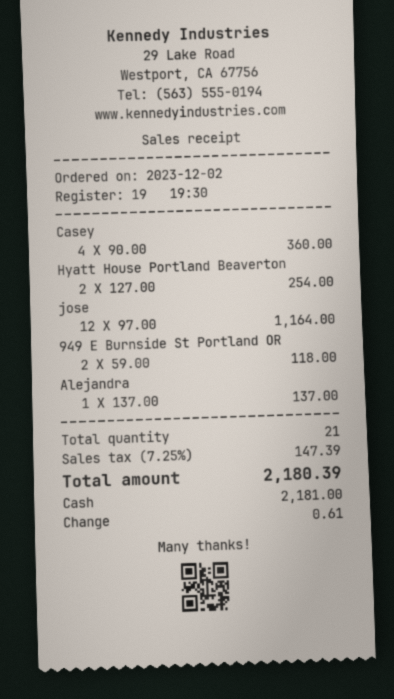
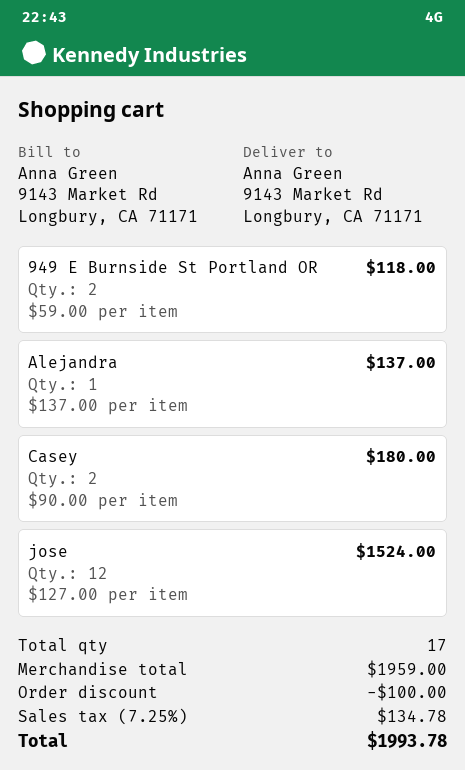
Casey: 4 x 90.00 = 360.00 -> 2 x 90.00 = 180.00
Hyatt House Portland Beaverton: 2 x 127.00 = 254.00 -> none
jose: 12 x 97.00 = 1164.00 -> 12 x 127.00 = 1524.00
total quantity: 21 -> 17
discount: none -> 100.00
tax: 7.25% = 147.39 -> 7.25% = 134.78
total: 2180.39 -> 1993.78

